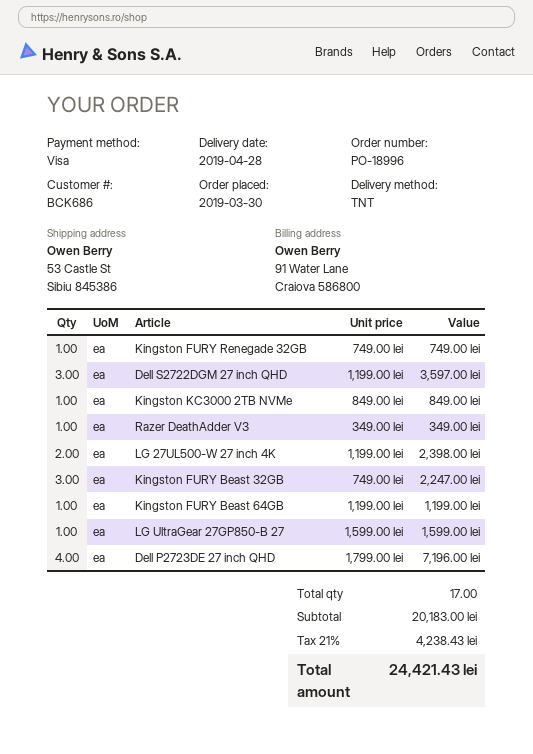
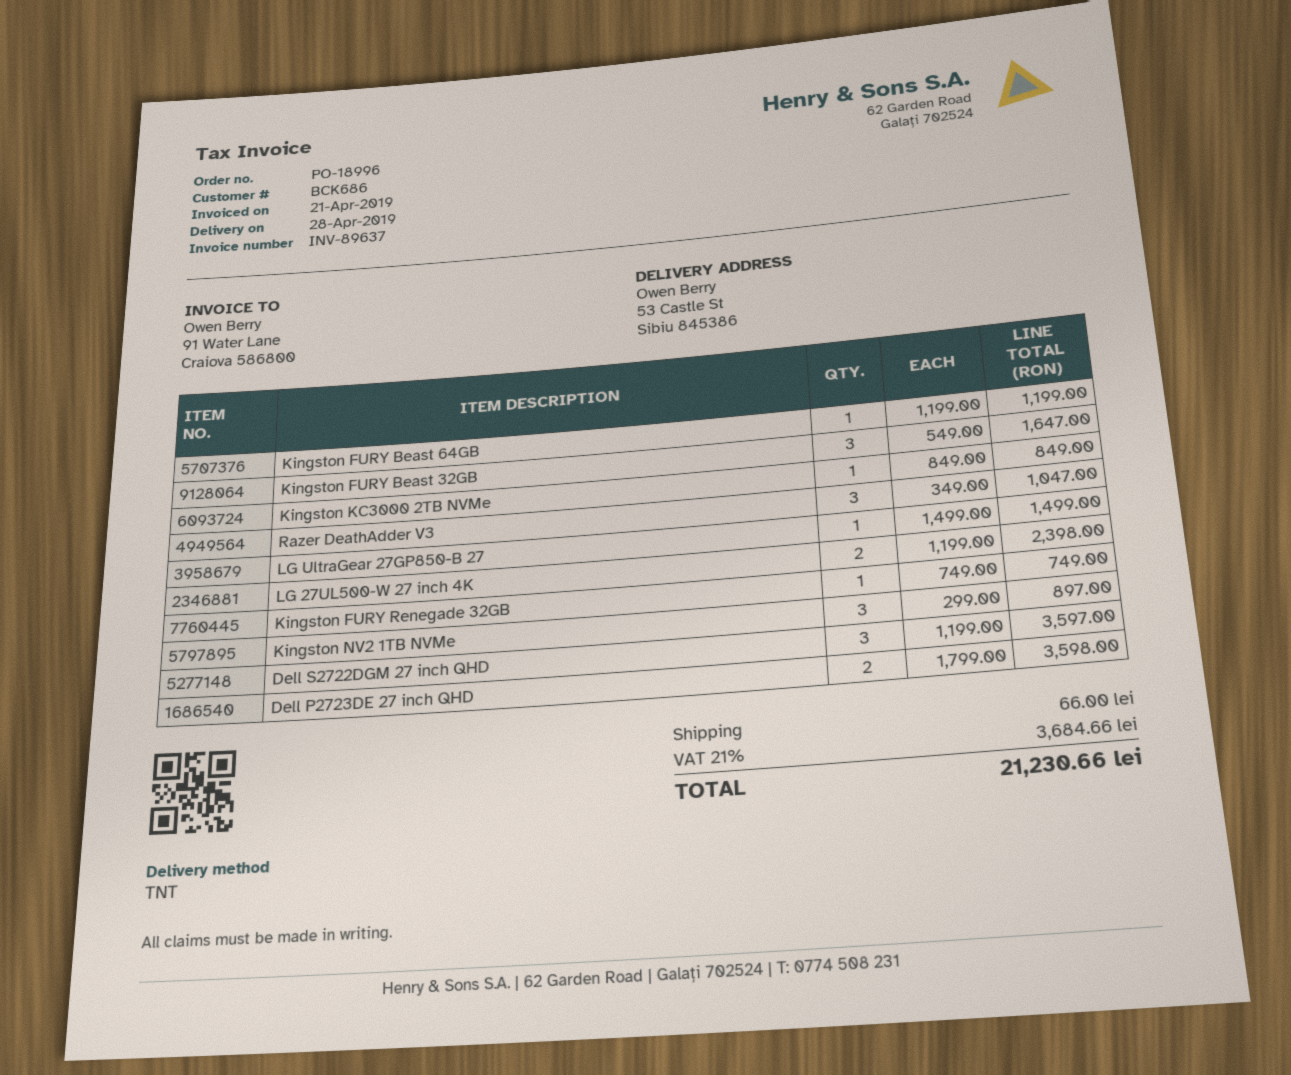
Razer DeathAdder V3: 1 x 349.00 = 349.00 -> 3 x 349.00 = 1047.00
Kingston FURY Beast 32GB: 3 x 749.00 = 2247.00 -> 3 x 549.00 = 1647.00
LG UltraGear 27GP850-B 27: 1 x 1599.00 = 1599.00 -> 1 x 1499.00 = 1499.00
Dell P2723DE 27 inch QHD: 4 x 1799.00 = 7196.00 -> 2 x 1799.00 = 3598.00
Kingston NV2 1TB NVMe: none -> 3 x 299.00 = 897.00
shipping: none -> 66.00
tax: 21% = 4238.43 -> 21% = 3684.66
total: 24421.43 -> 21230.66

